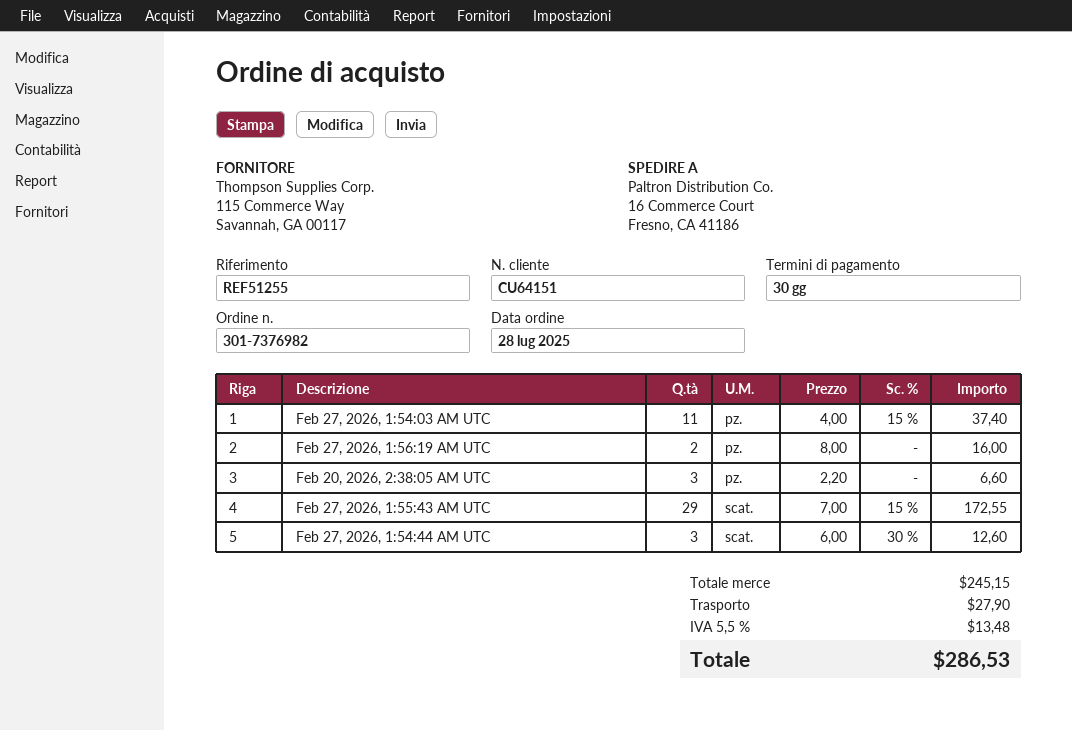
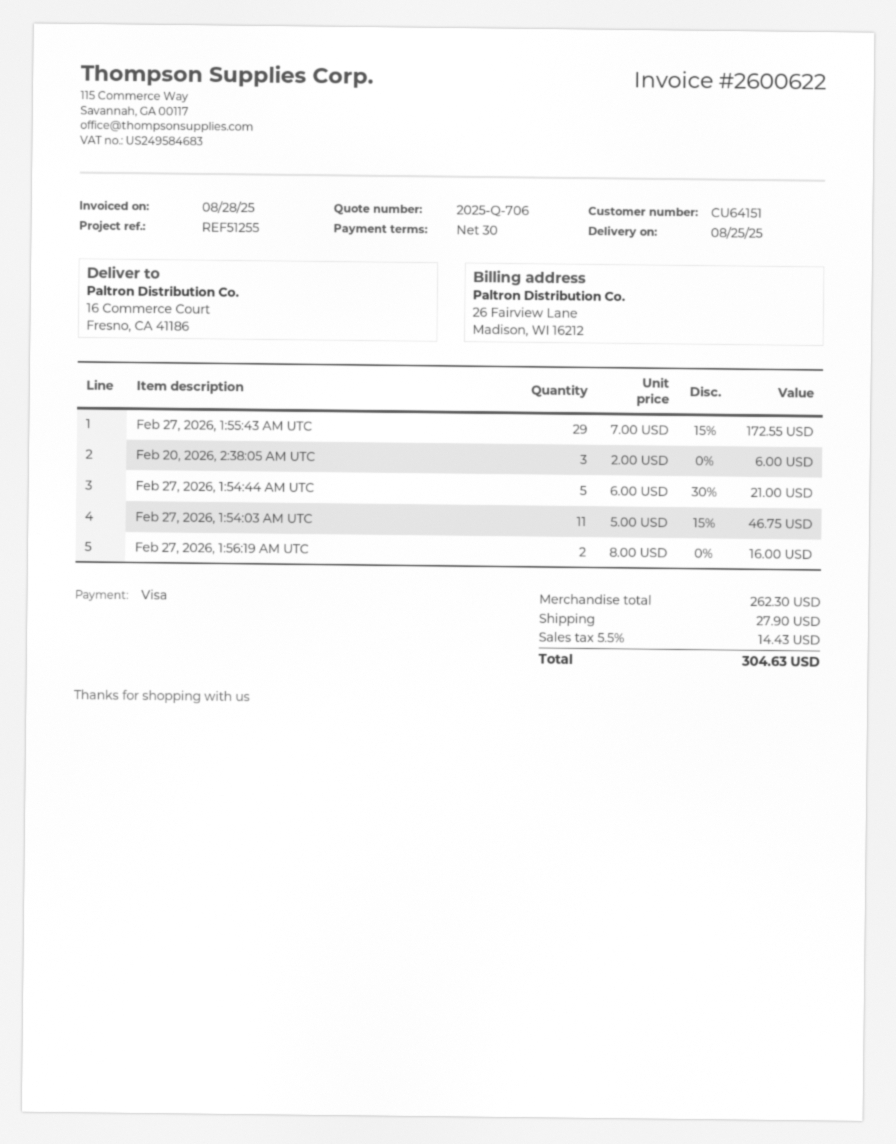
Feb 27, 2026, 1:54:03 AM UTC: 11 x 4.00 - 15% = 37.40 -> 11 x 5.00 - 15% = 46.75
Feb 20, 2026, 2:38:05 AM UTC: 3 x 2.20 = 6.60 -> 3 x 2.00 = 6.00
Feb 27, 2026, 1:54:44 AM UTC: 3 x 6.00 - 30% = 12.60 -> 5 x 6.00 - 30% = 21.00
subtotal: 245.15 -> 262.30
tax: 5.5% = 13.48 -> 5.5% = 14.43
total: 286.53 -> 304.63

